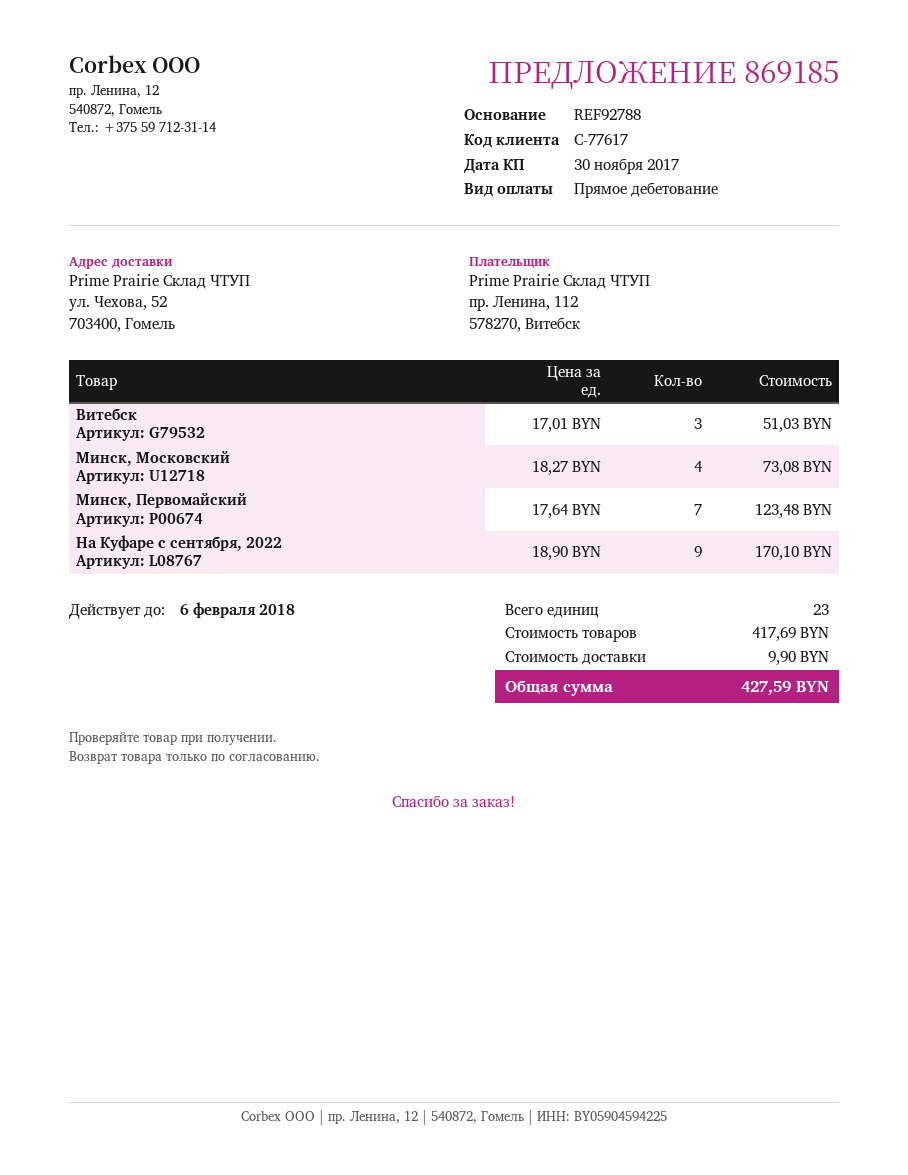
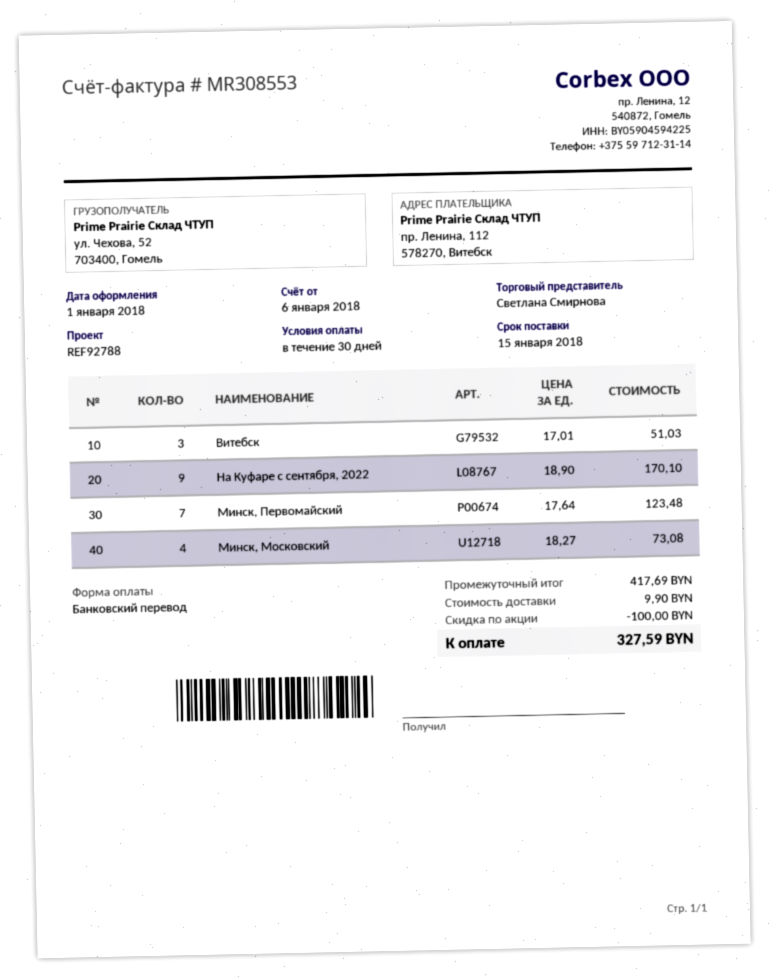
payment method: direct debit -> bank transfer
discount: none -> 100.00
total: 427.59 -> 327.59

